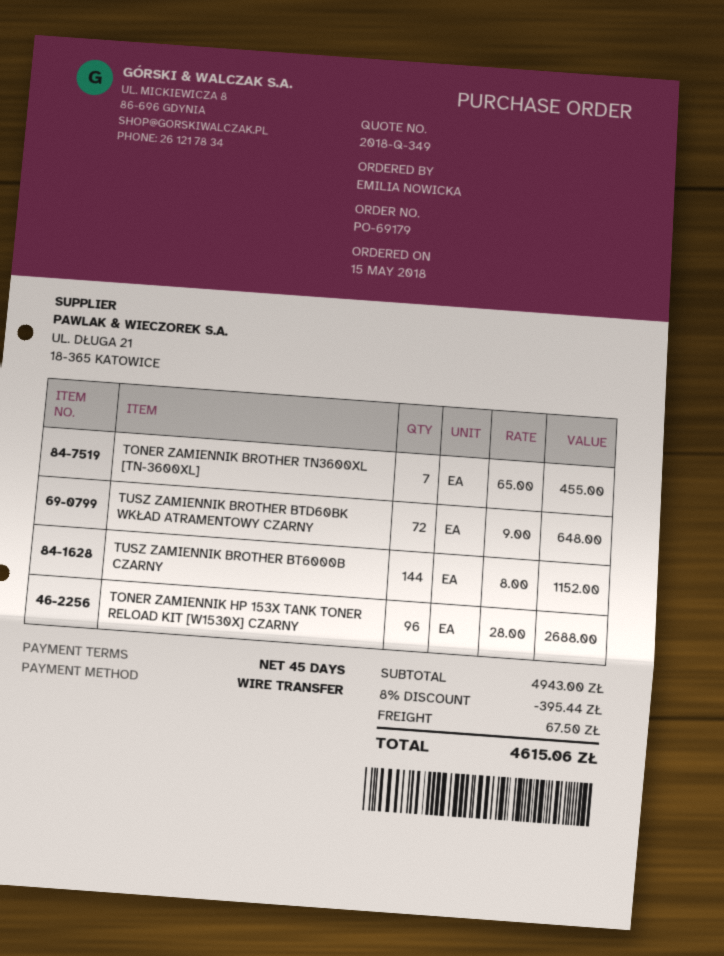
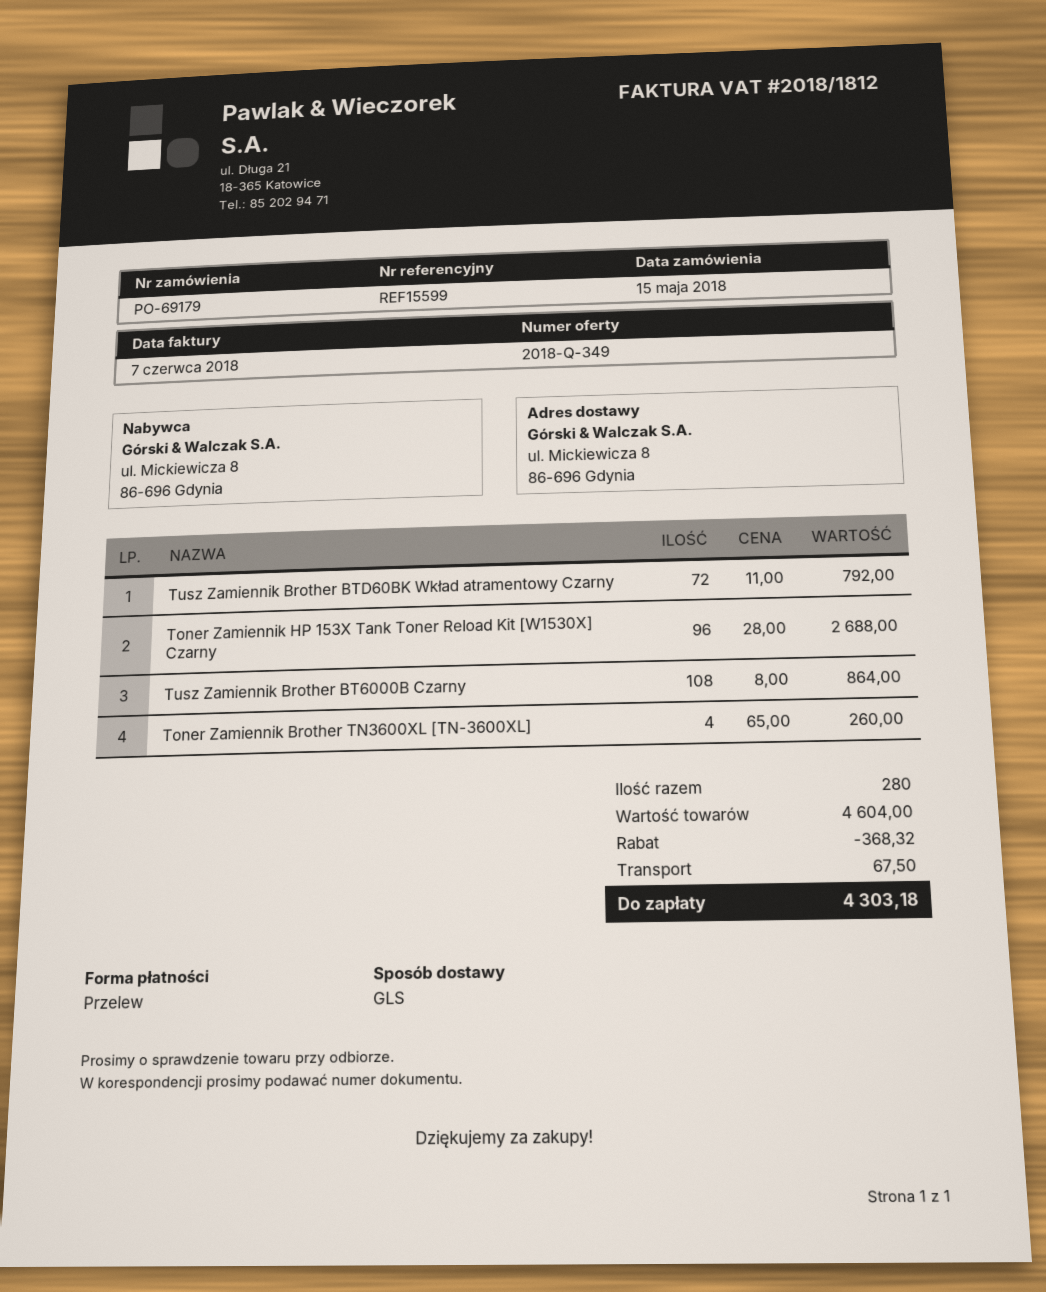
TONER ZAMIENNIK BROTHER TN3600XL [TN-3600XL]: 7 x 65.00 = 455.00 -> 4 x 65.00 = 260.00
TUSZ ZAMIENNIK BROTHER BTD60BK WKŁAD ATRAMENTOWY CZARNY: 72 x 9.00 = 648.00 -> 72 x 11.00 = 792.00
TUSZ ZAMIENNIK BROTHER BT6000B CZARNY: 144 x 8.00 = 1152.00 -> 108 x 8.00 = 864.00
subtotal: 4943.00 -> 4604.00
discount: 395.44 -> 368.32
total: 4615.06 -> 4303.18

